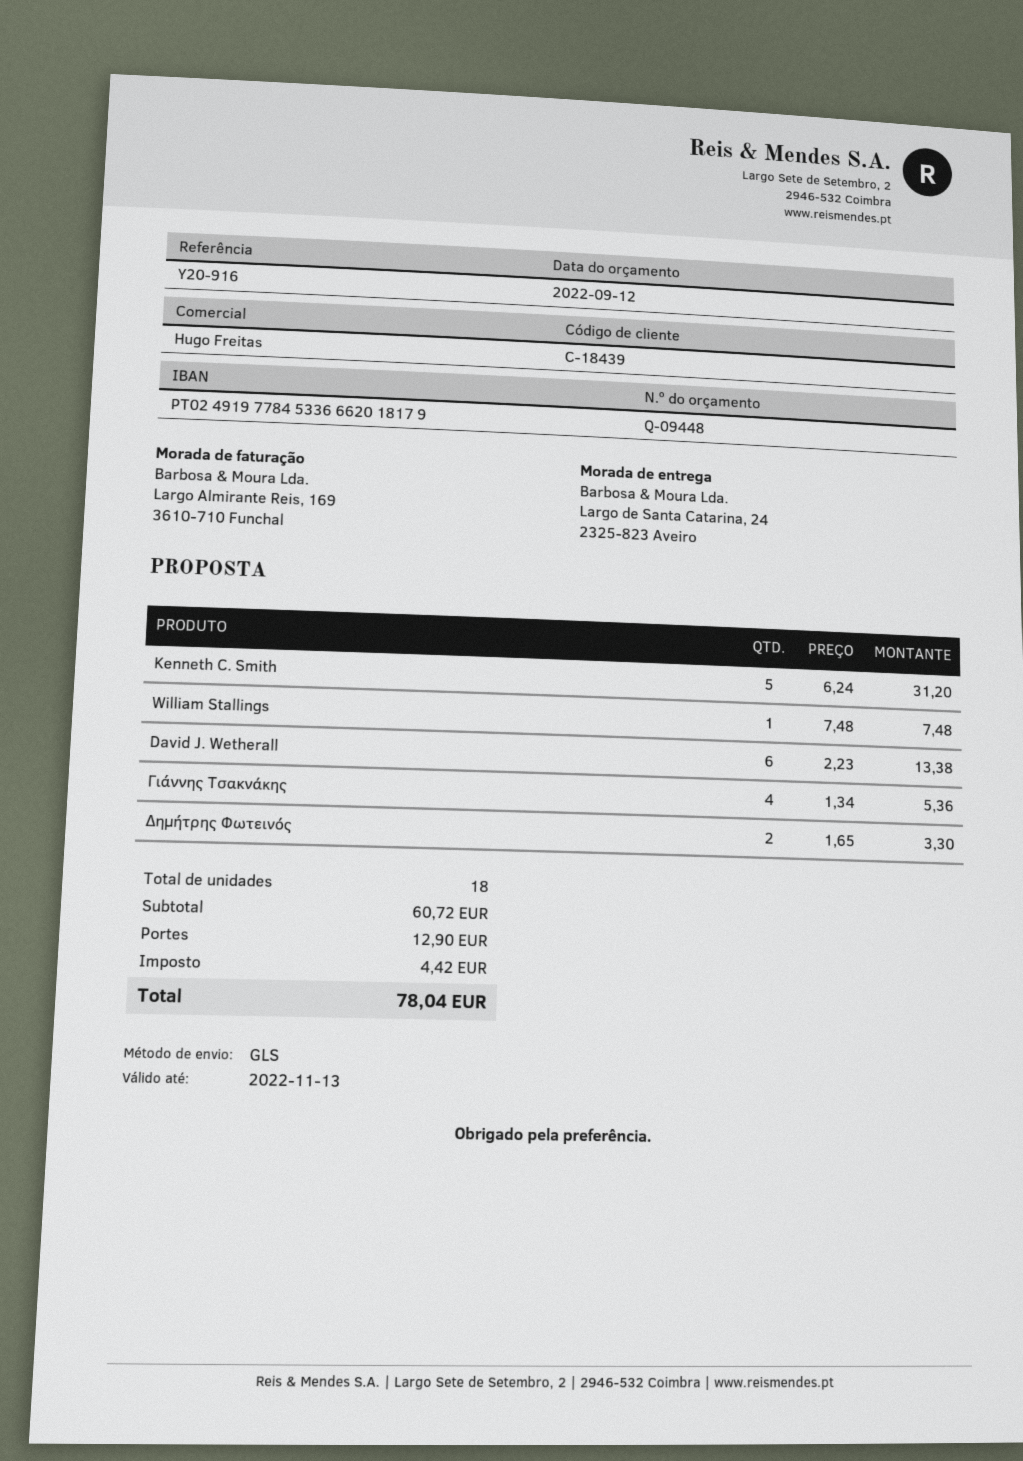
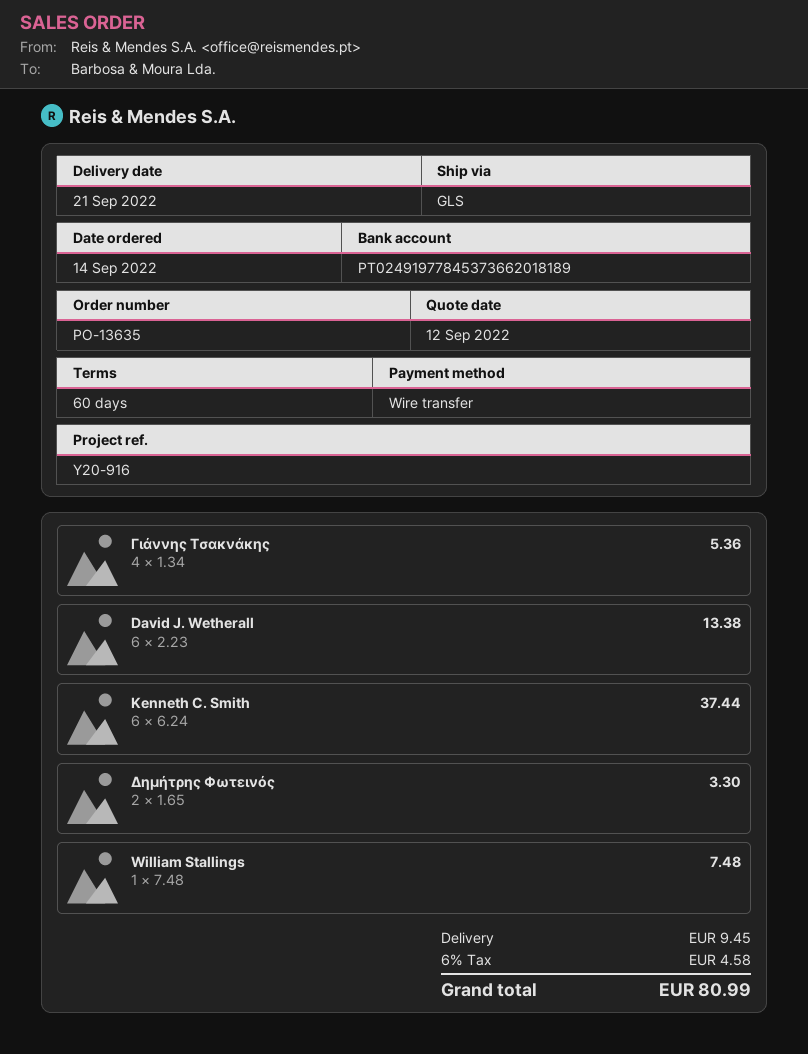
bank account: PT02491977845336662018179 -> PT02491977845373662018189
Kenneth C. Smith: 5 x 6.24 = 31.20 -> 6 x 6.24 = 37.44
shipping: 12.90 -> 9.45
tax: 4.42 -> 4.58
total: 78.04 -> 80.99

